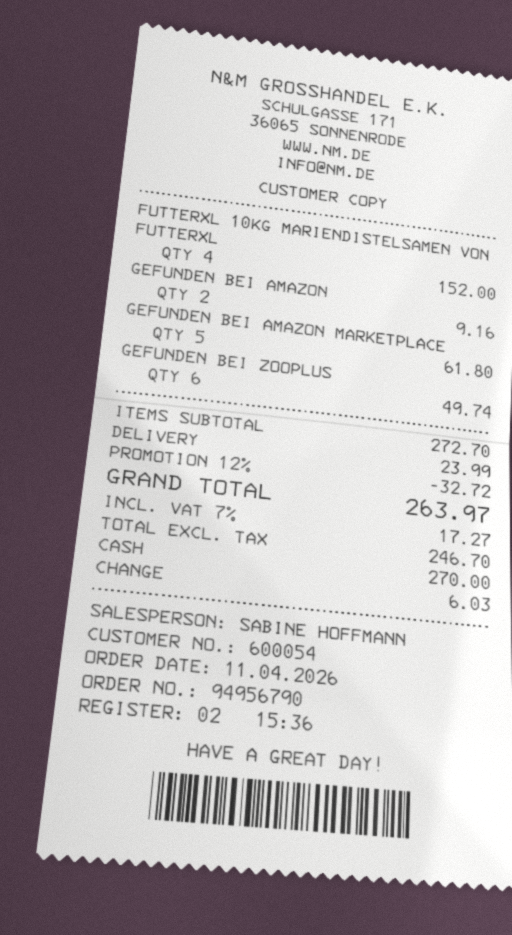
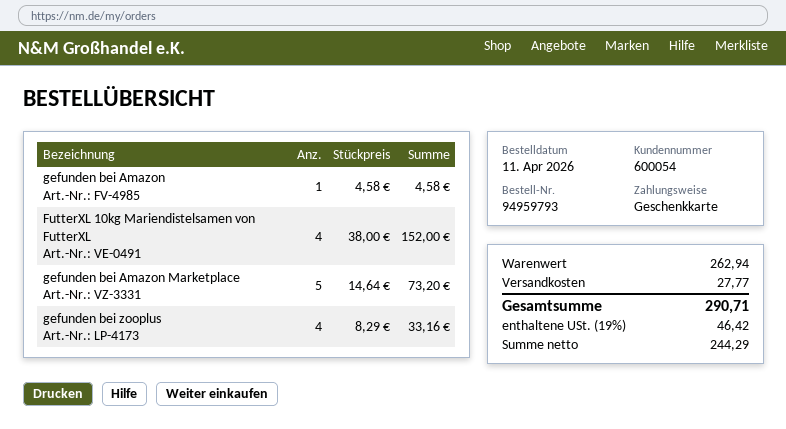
order number: 94956790 -> 94959793
payment method: cash -> gift card
GEFUNDEN BEI AMAZON: 2 for 9.16 -> 1 for 4.58
GEFUNDEN BEI AMAZON MARKETPLACE: 5 for 61.80 -> 5 for 73.20
GEFUNDEN BEI ZOOPLUS: 6 for 49.74 -> 4 for 33.16
subtotal: 272.70 -> 262.94
discount: 12% = 32.72 -> none
shipping: 23.99 -> 27.77
net: 246.70 -> 244.29
tax: 7% = 17.27 -> 19% = 46.42
total: 263.97 -> 290.71

